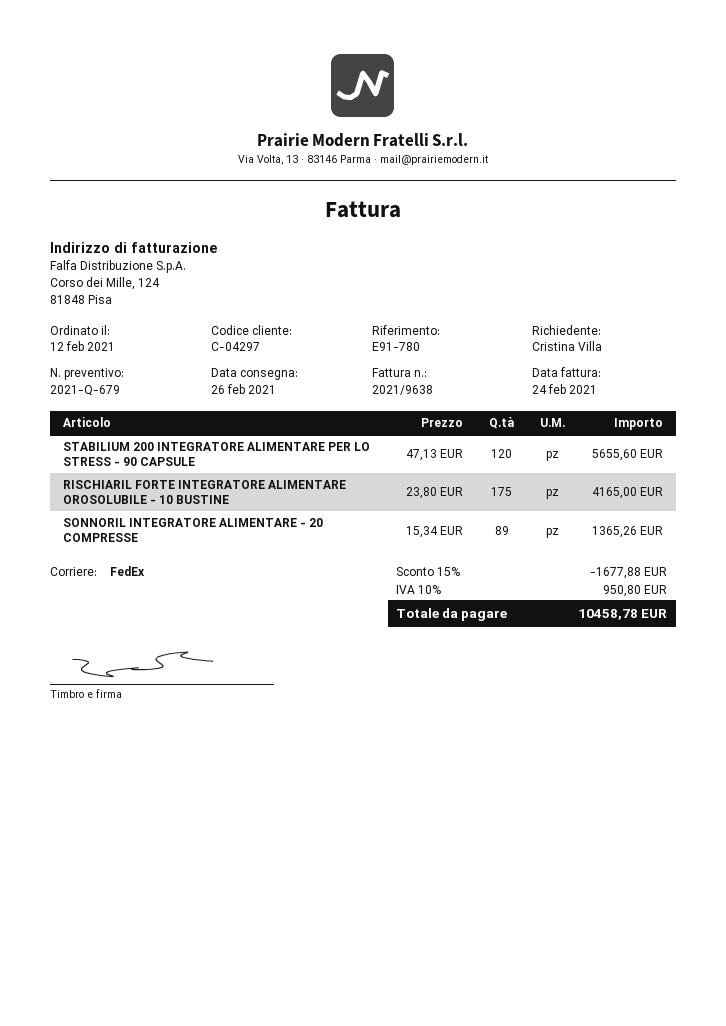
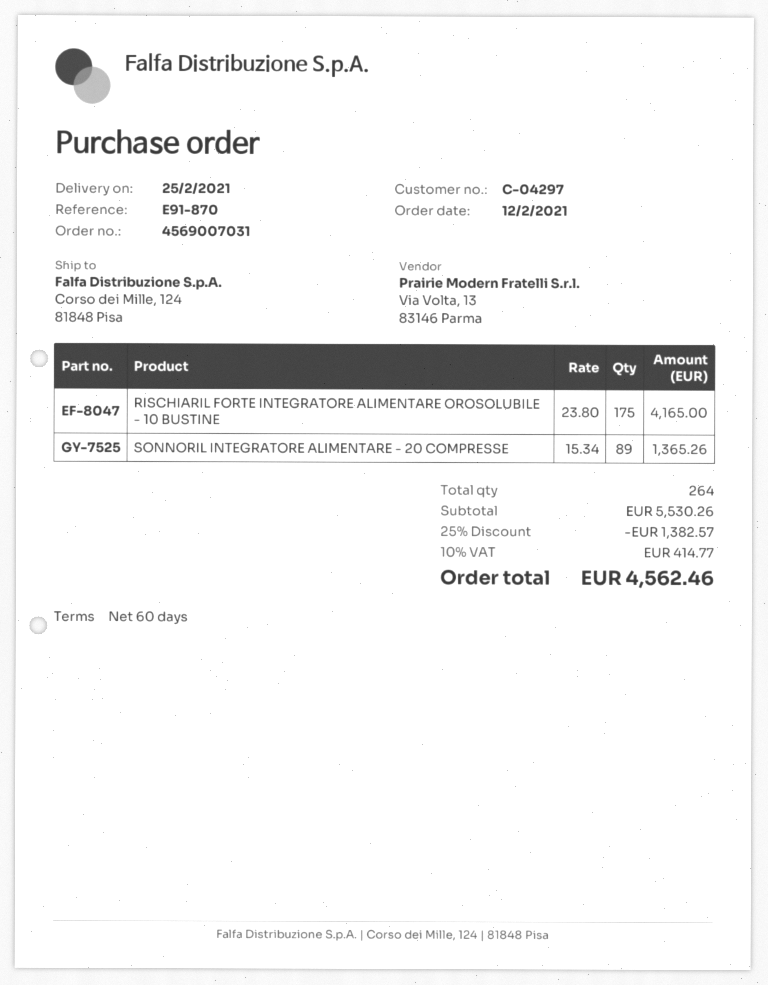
delivery date: 2021-02-26 -> 2021-02-25
reference: E91-780 -> E91-870
STABILIUM 200 INTEGRATORE ALIMENTARE PER LO STRESS - 90 CAPSULE: 120 x 47.13 = 5655.60 -> none
discount: 15% = 1677.88 -> 25% = 1382.57
tax: 10% = 950.80 -> 10% = 414.77
total: 10458.78 -> 4562.46

